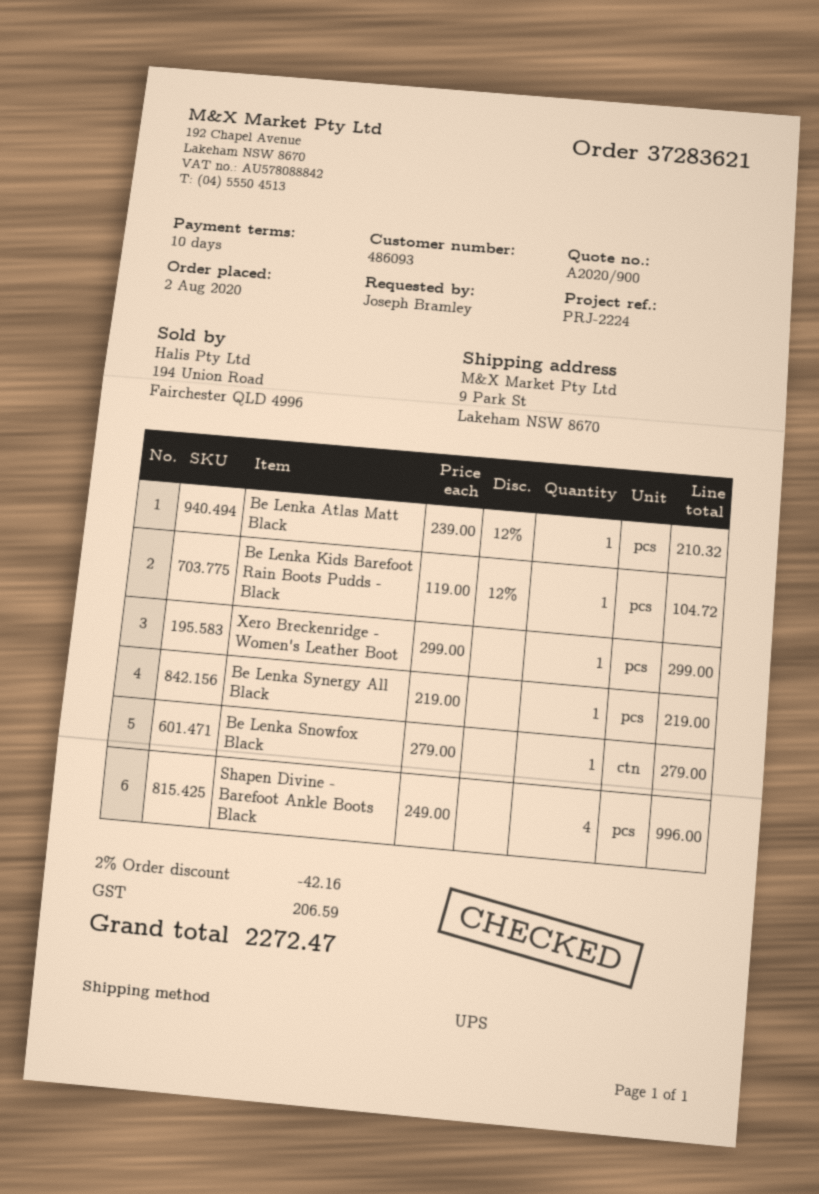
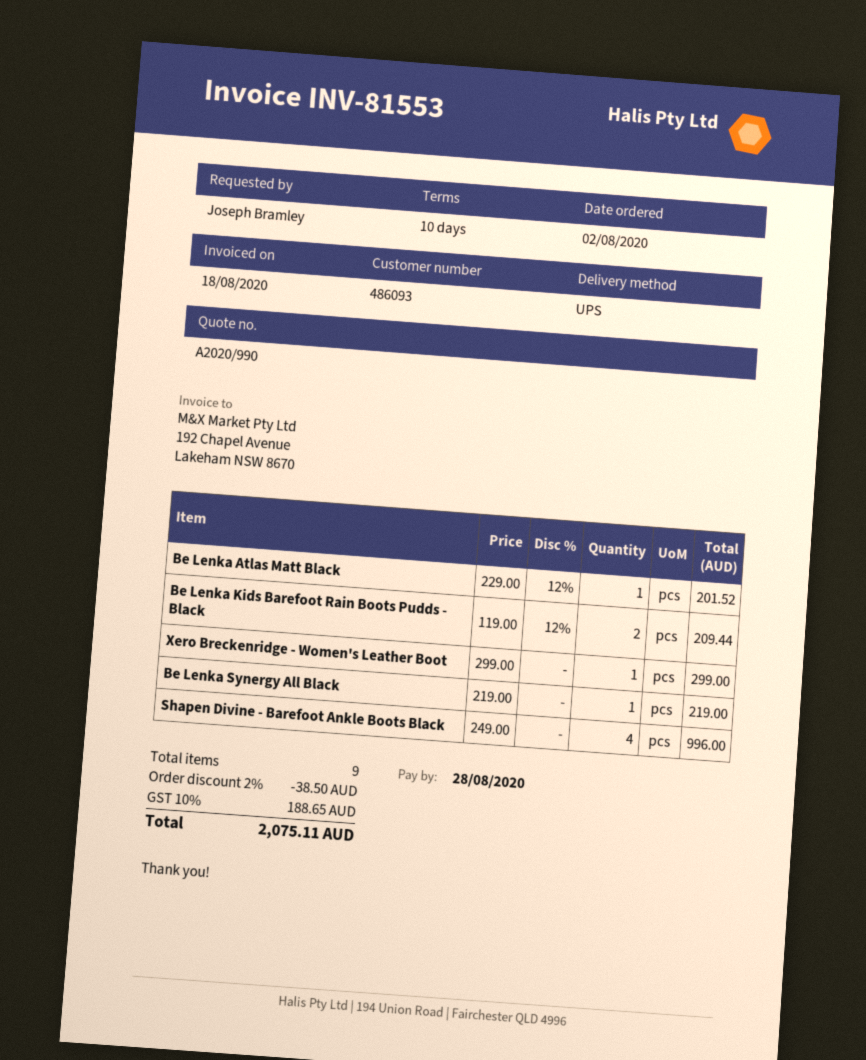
quote number: A2020/900 -> A2020/990
Be Lenka Atlas Matt Black: 1 x 239.00 - 12% = 210.32 -> 1 x 229.00 - 12% = 201.52
Be Lenka Kids Barefoot Rain Boots Pudds - Black: 1 x 119.00 - 12% = 104.72 -> 2 x 119.00 - 12% = 209.44
Be Lenka Snowfox Black: 1 x 279.00 = 279.00 -> none
discount: 2% = 42.16 -> 2% = 38.50
tax: 206.59 -> 188.65
total: 2272.47 -> 2075.11

